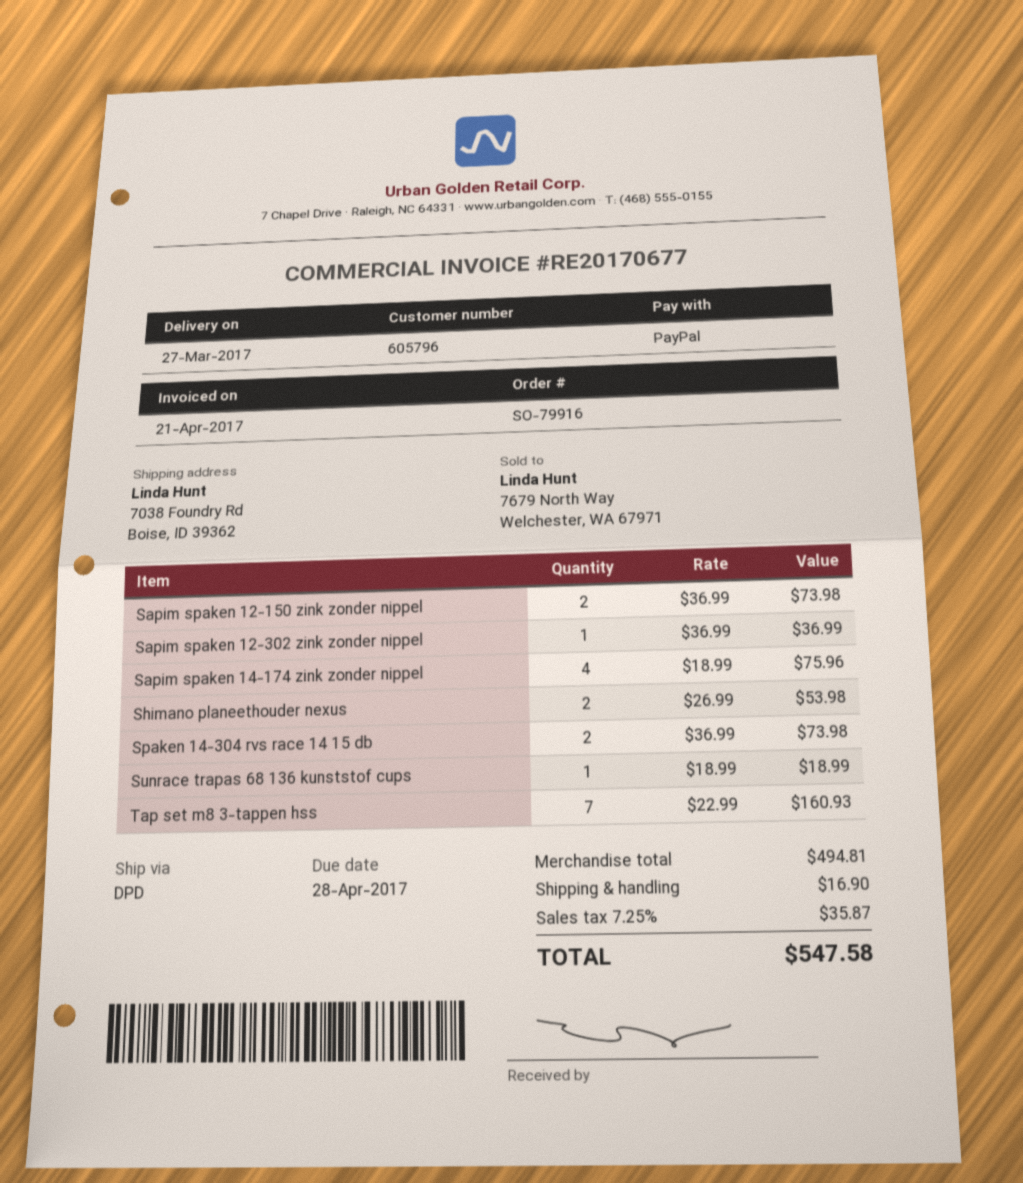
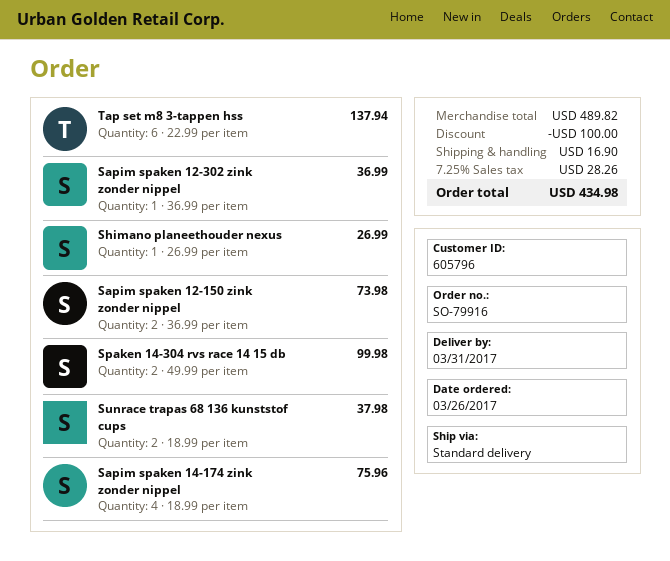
delivery date: 2017-03-27 -> 2017-03-31
shipping method: DPD -> standard
Shimano planeethouder nexus: 2 x 26.99 = 53.98 -> 1 x 26.99 = 26.99
Spaken 14-304 rvs race 14 15 db: 2 x 36.99 = 73.98 -> 2 x 49.99 = 99.98
Sunrace trapas 68 136 kunststof cups: 1 x 18.99 = 18.99 -> 2 x 18.99 = 37.98
Tap set m8 3-tappen hss: 7 x 22.99 = 160.93 -> 6 x 22.99 = 137.94
subtotal: 494.81 -> 489.82
discount: none -> 100.00
tax: 7.25% = 35.87 -> 7.25% = 28.26
total: 547.58 -> 434.98

